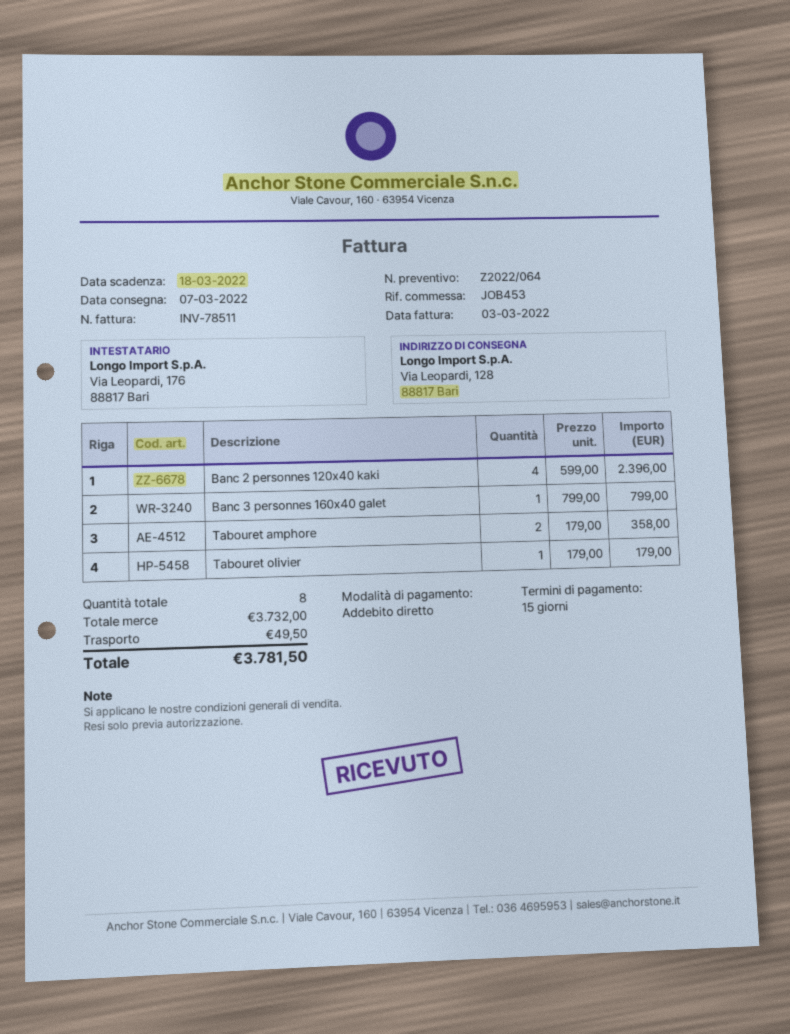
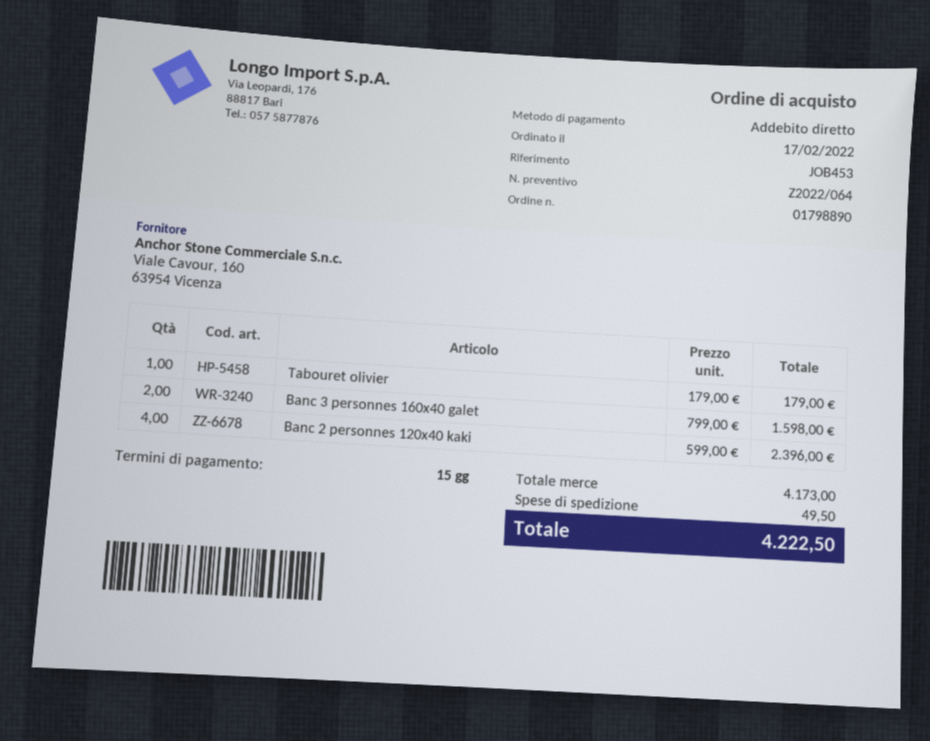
Banc 3 personnes 160x40 galet: 1 x 799.00 = 799.00 -> 2 x 799.00 = 1598.00
Tabouret amphore: 2 x 179.00 = 358.00 -> none
subtotal: 3732.00 -> 4173.00
total: 3781.50 -> 4222.50

